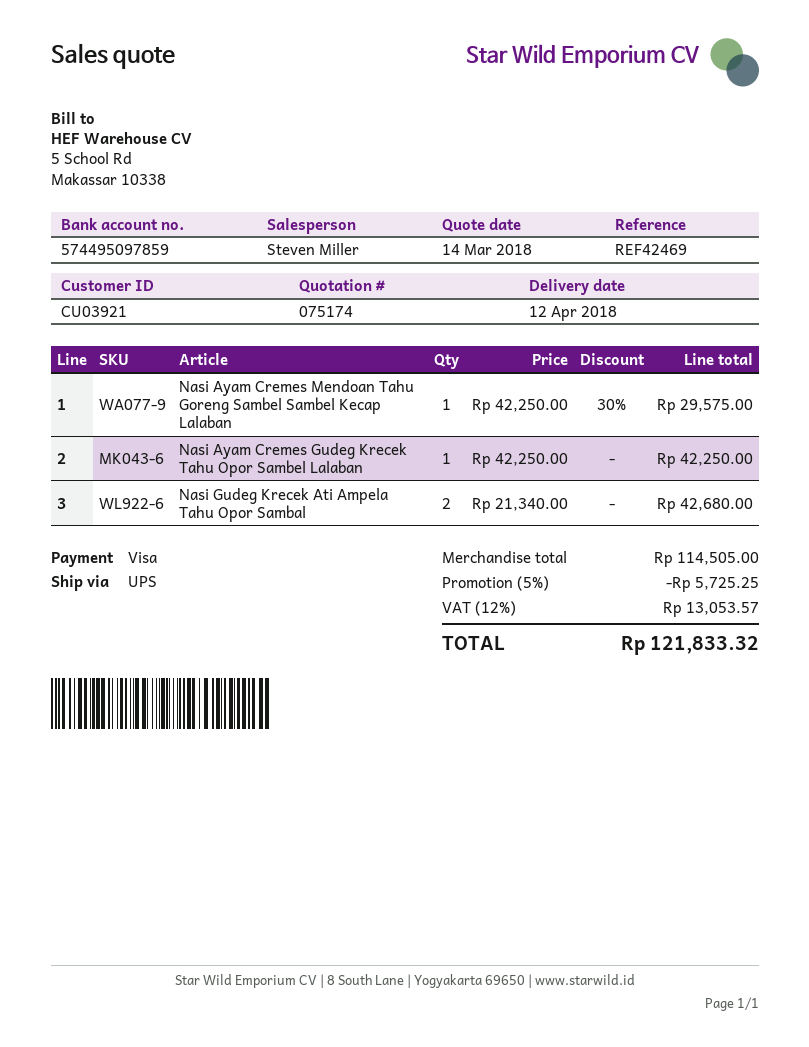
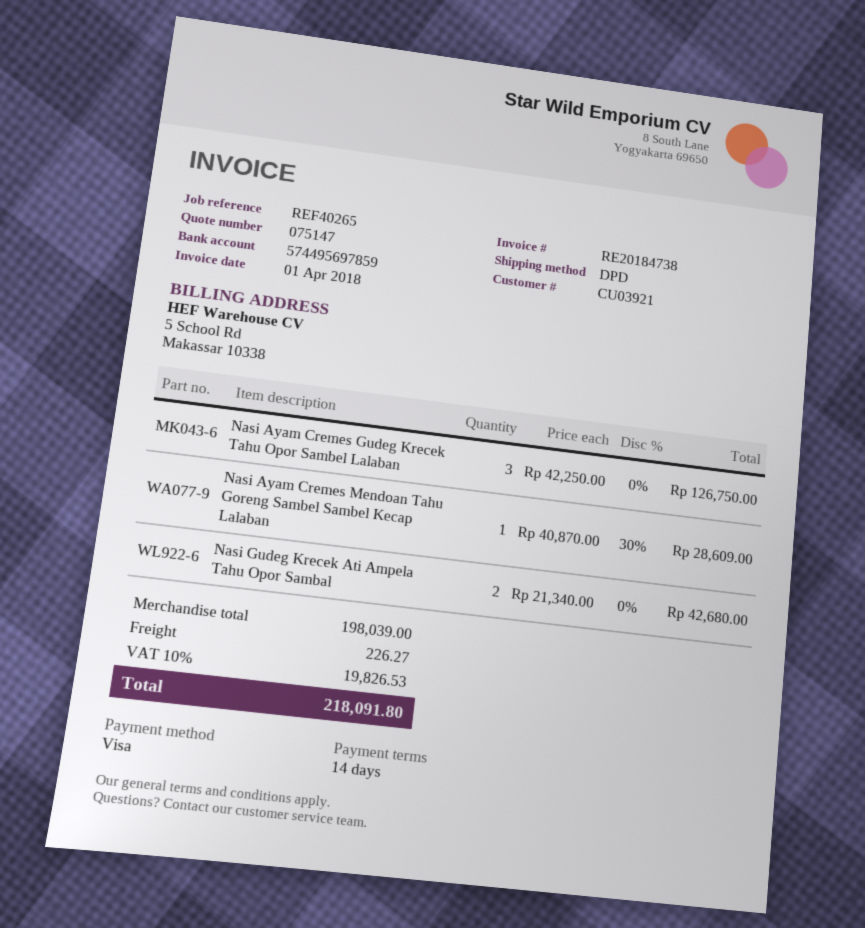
quote number: 075174 -> 075147
reference: REF42469 -> REF40265
bank account: 574495097859 -> 574495697859
shipping method: UPS -> DPD
Nasi Ayam Cremes Mendoan Tahu Goreng Sambel Sambel Kecap Lalaban: 1 x 42250.00 - 30% = 29575.00 -> 1 x 40870.00 - 30% = 28609.00
Nasi Ayam Cremes Gudeg Krecek Tahu Opor Sambel Lalaban: 1 x 42250.00 = 42250.00 -> 3 x 42250.00 = 126750.00
subtotal: 114505.00 -> 198039.00
discount: 5% = 5725.25 -> none
shipping: none -> 226.27
tax: 12% = 13053.57 -> 10% = 19826.53
total: 121833.32 -> 218091.80

